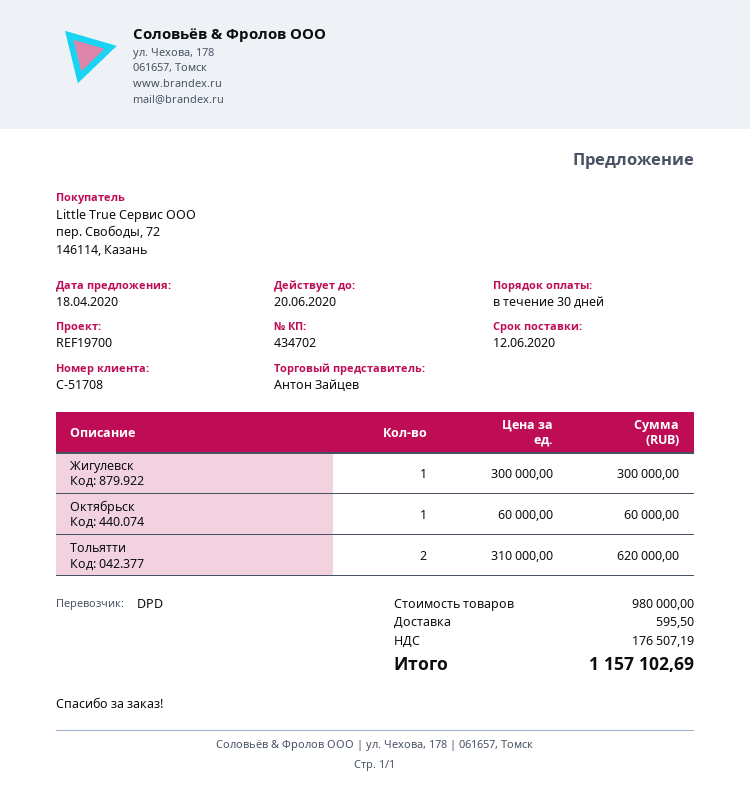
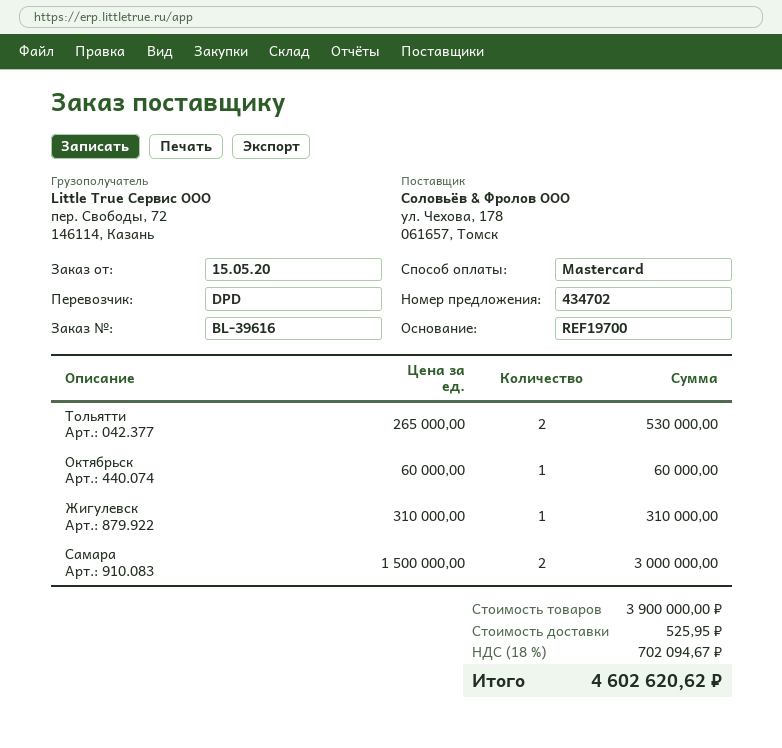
Жигулевск: 1 x 300000.00 = 300000.00 -> 1 x 310000.00 = 310000.00
Тольятти: 2 x 310000.00 = 620000.00 -> 2 x 265000.00 = 530000.00
Самара: none -> 2 x 1500000.00 = 3000000.00
subtotal: 980000.00 -> 3900000.00
shipping: 595.50 -> 525.95
tax: 176507.19 -> 702094.67
total: 1157102.69 -> 4602620.62

